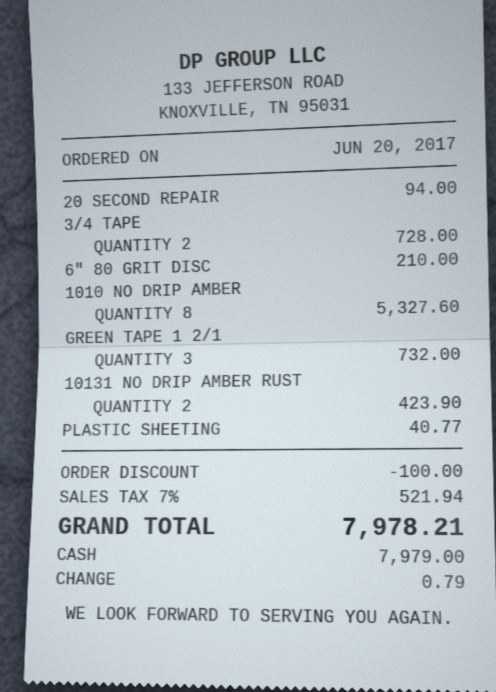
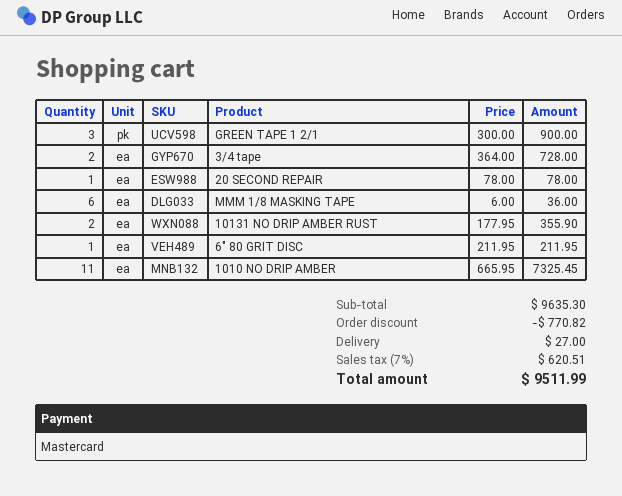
payment method: cash -> Mastercard
20 SECOND REPAIR: 1 for 94.00 -> 1 for 78.00
6" 80 GRIT DISC: 1 for 210.00 -> 1 for 211.95
1010 NO DRIP AMBER: 8 for 5327.60 -> 11 for 7325.45
GREEN TAPE 1 2/1: 3 for 732.00 -> 3 for 900.00
10131 NO DRIP AMBER RUST: 2 for 423.90 -> 2 for 355.90
PLASTIC SHEETING: 1 for 40.77 -> none
MMM 1/8 MASKING TAPE: none -> 6 for 36.00
discount: 100.00 -> 770.82
shipping: none -> 27.00
tax: 7% = 521.94 -> 7% = 620.51
total: 7978.21 -> 9511.99

